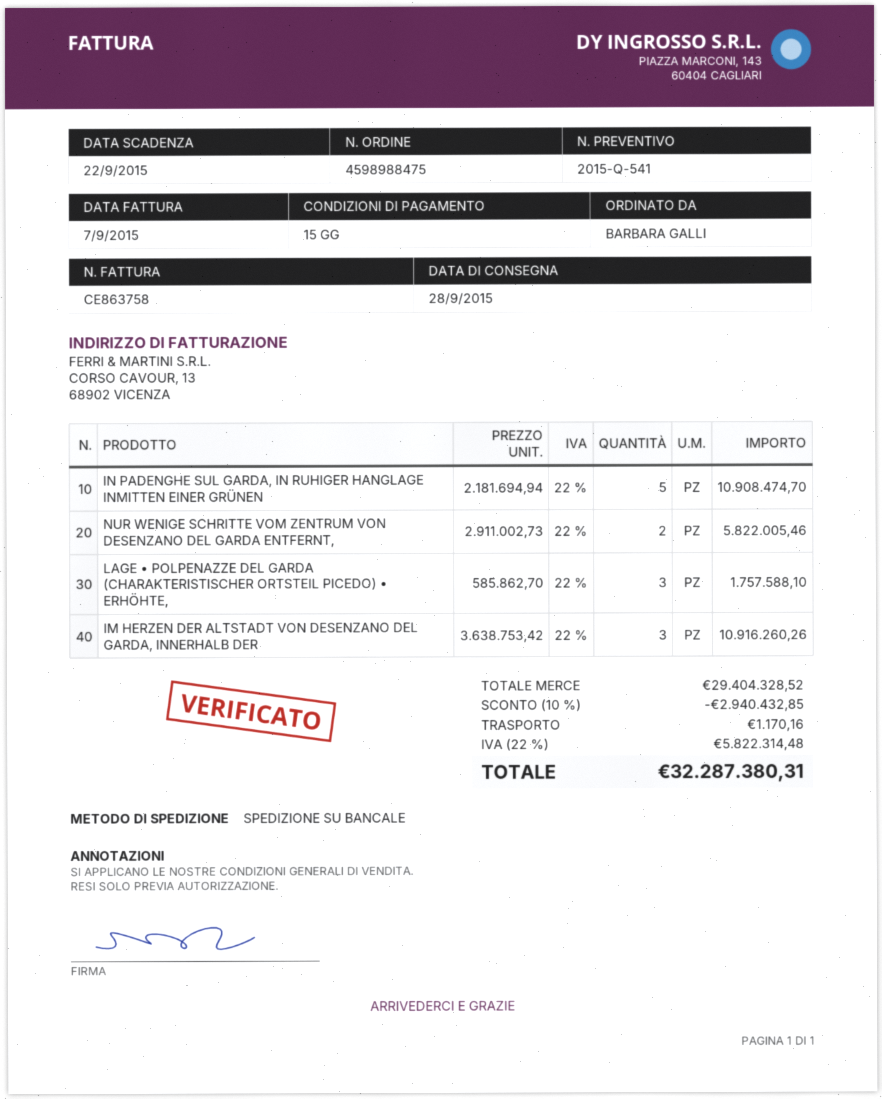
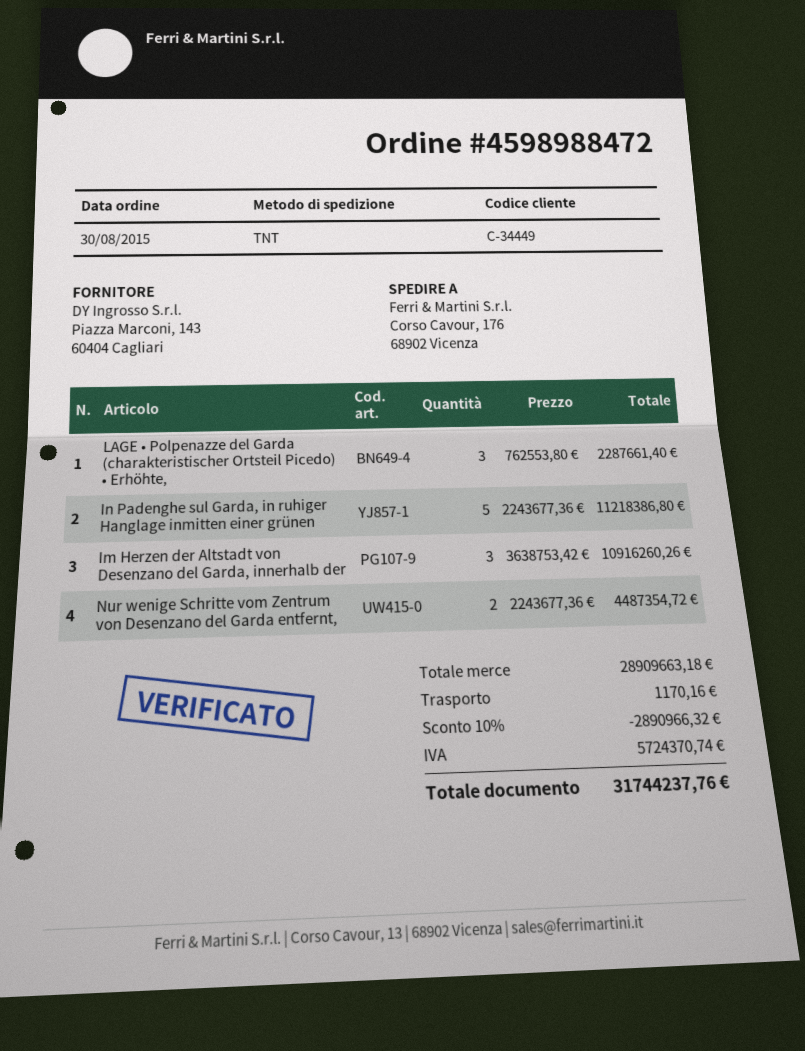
order number: 4598988475 -> 4598988472
shipping method: pallet freight -> TNT
IN PADENGHE SUL GARDA, IN RUHIGER HANGLAGE INMITTEN EINER GRÜNEN: 5 x 2181694.94 = 10908474.70 -> 5 x 2243677.36 = 11218386.80
NUR WENIGE SCHRITTE VOM ZENTRUM VON DESENZANO DEL GARDA ENTFERNT,: 2 x 2911002.73 = 5822005.46 -> 2 x 2243677.36 = 4487354.72
LAGE • POLPENAZZE DEL GARDA (CHARAKTERISTISCHER ORTSTEIL PICEDO) • ERHÖHTE,: 3 x 585862.70 = 1757588.10 -> 3 x 762553.80 = 2287661.40
subtotal: 29404328.52 -> 28909663.18
discount: 10% = 2940432.85 -> 10% = 2890966.32
tax: 5822314.48 -> 5724370.74
total: 32287380.31 -> 31744237.76

